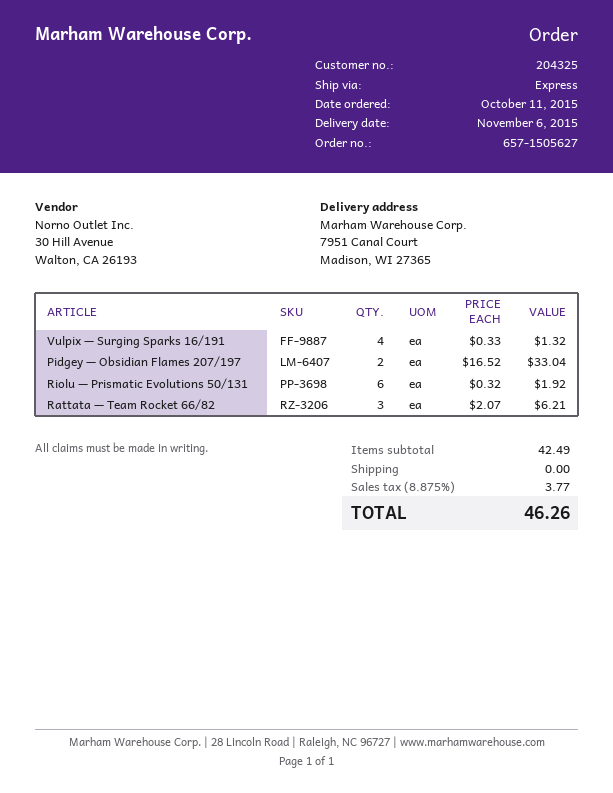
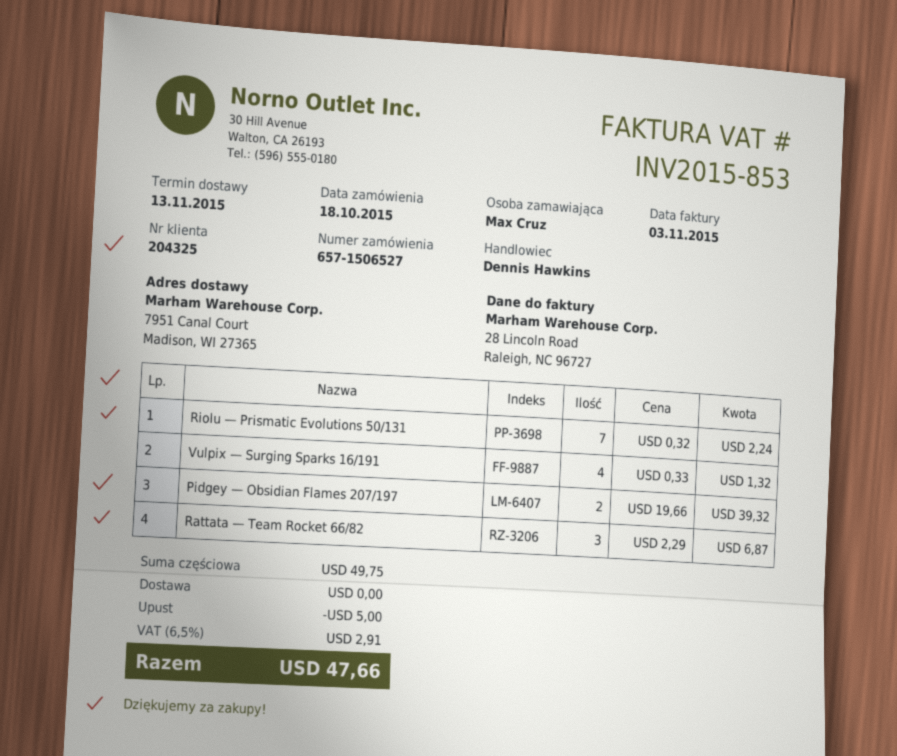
order number: 657-1505627 -> 657-1506527
order date: 2015-10-11 -> 2015-10-18
delivery date: 2015-11-06 -> 2015-11-13
Pidgey — Obsidian Flames 207/197: 2 x 16.52 = 33.04 -> 2 x 19.66 = 39.32
Riolu — Prismatic Evolutions 50/131: 6 x 0.32 = 1.92 -> 7 x 0.32 = 2.24
Rattata — Team Rocket 66/82: 3 x 2.07 = 6.21 -> 3 x 2.29 = 6.87
subtotal: 42.49 -> 49.75
discount: none -> 5.00
tax: 8.875% = 3.77 -> 6.5% = 2.91
total: 46.26 -> 47.66

